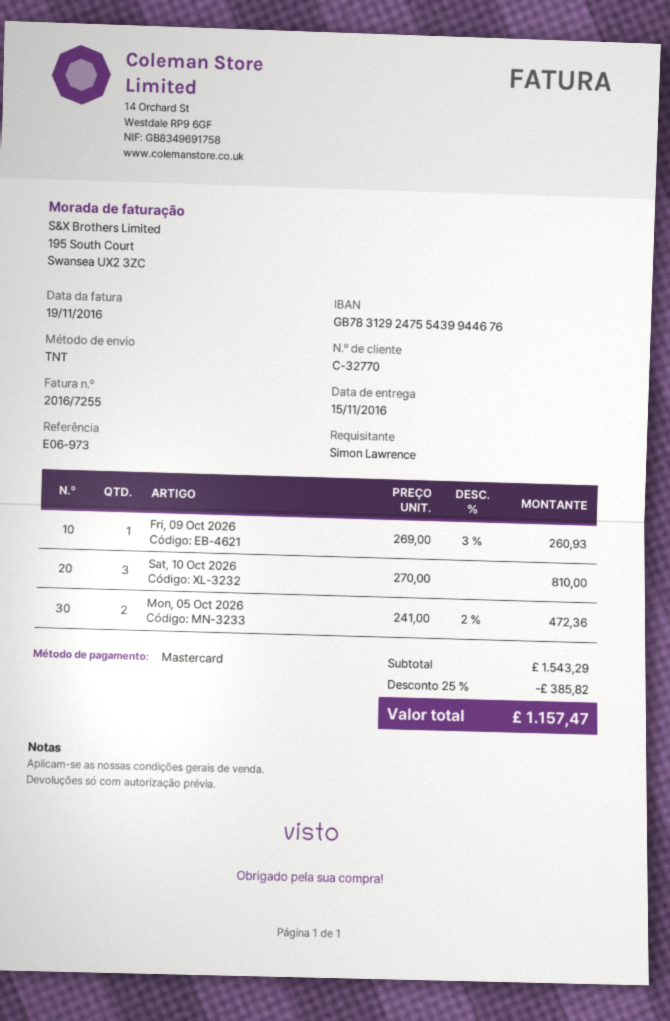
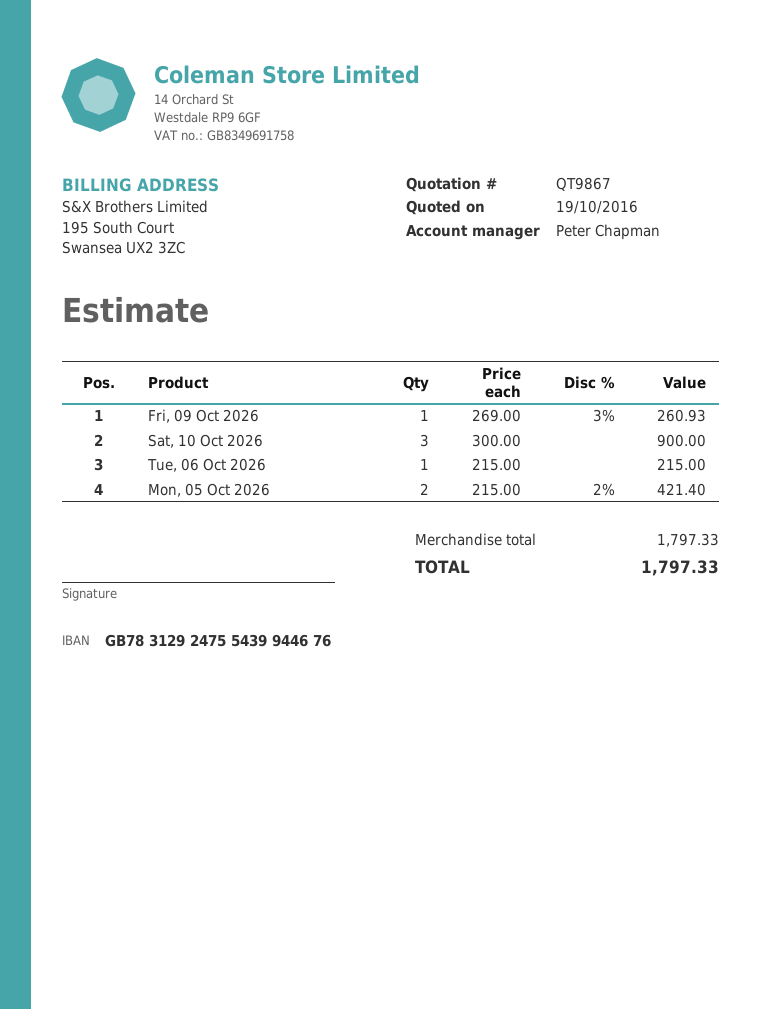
Sat, 10 Oct 2026: 3 x 270.00 = 810.00 -> 3 x 300.00 = 900.00
Mon, 05 Oct 2026: 2 x 241.00 - 2% = 472.36 -> 2 x 215.00 - 2% = 421.40
Tue, 06 Oct 2026: none -> 1 x 215.00 = 215.00
subtotal: 1543.29 -> 1797.33
discount: 25% = 385.82 -> none
total: 1157.47 -> 1797.33

